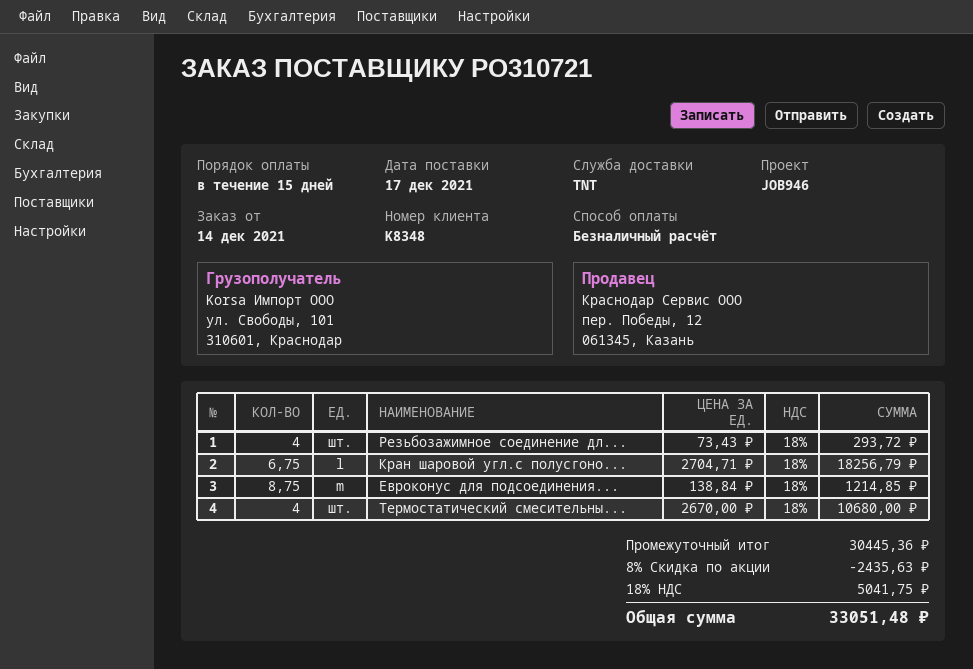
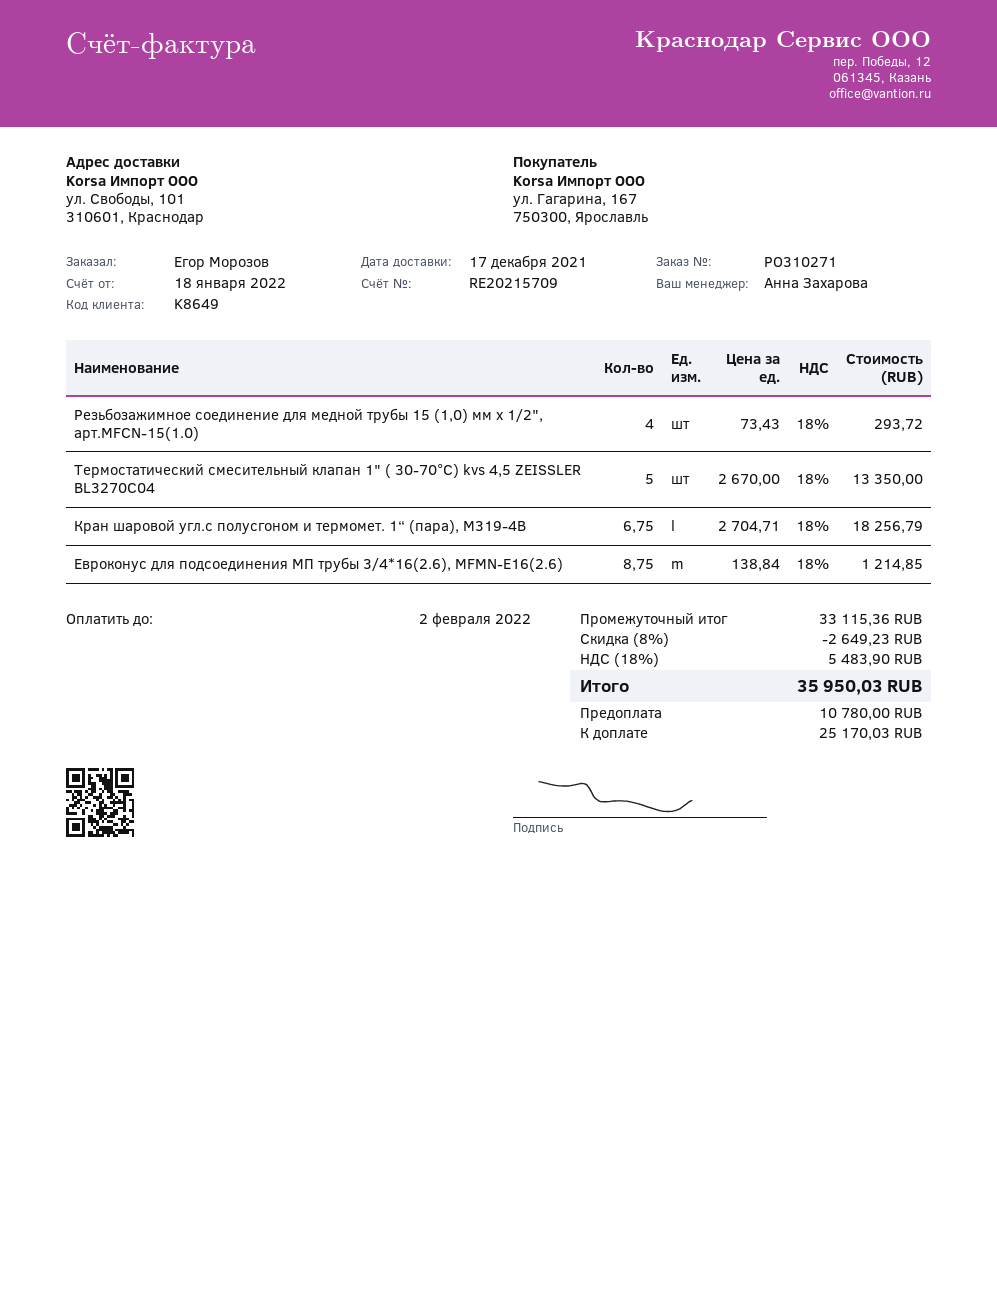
order number: PO310721 -> PO310271
customer number: K8348 -> K8649
Термостатический смесительны...: 4 x 2670.00 = 10680.00 -> 5 x 2670.00 = 13350.00
subtotal: 30445.36 -> 33115.36
discount: 8% = 2435.63 -> 8% = 2649.23
tax: 18% = 5041.75 -> 18% = 5483.90
total: 33051.48 -> 35950.03

